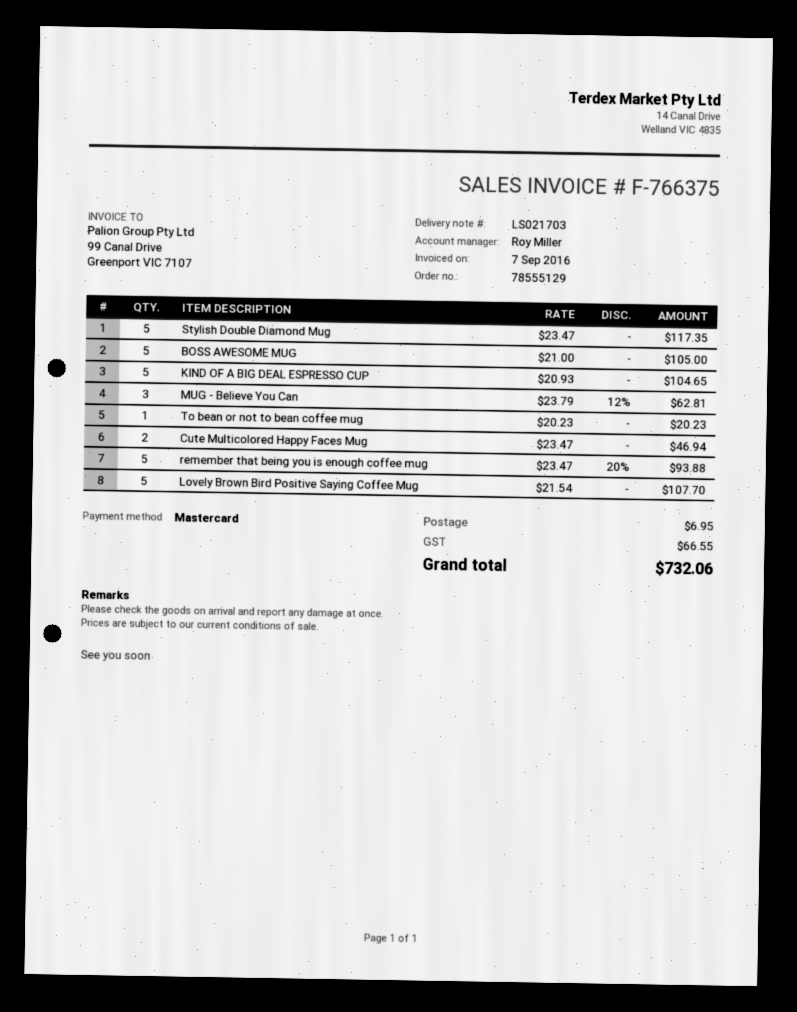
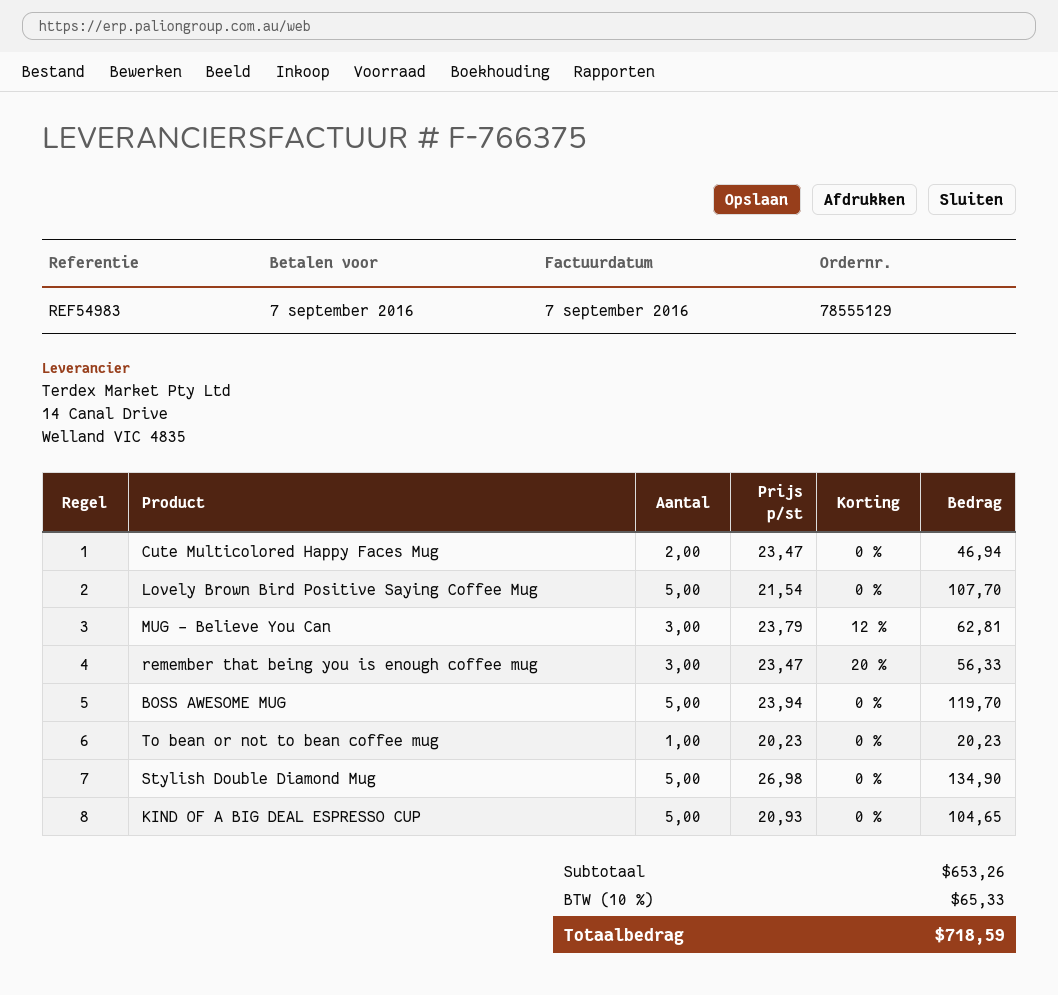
Stylish Double Diamond Mug: 5 x 23.47 = 117.35 -> 5 x 26.98 = 134.90
BOSS AWESOME MUG: 5 x 21.00 = 105.00 -> 5 x 23.94 = 119.70
remember that being you is enough coffee mug: 5 x 23.47 - 20% = 93.88 -> 3 x 23.47 - 20% = 56.33
shipping: 6.95 -> none
tax: 66.55 -> 65.33
total: 732.06 -> 718.59

